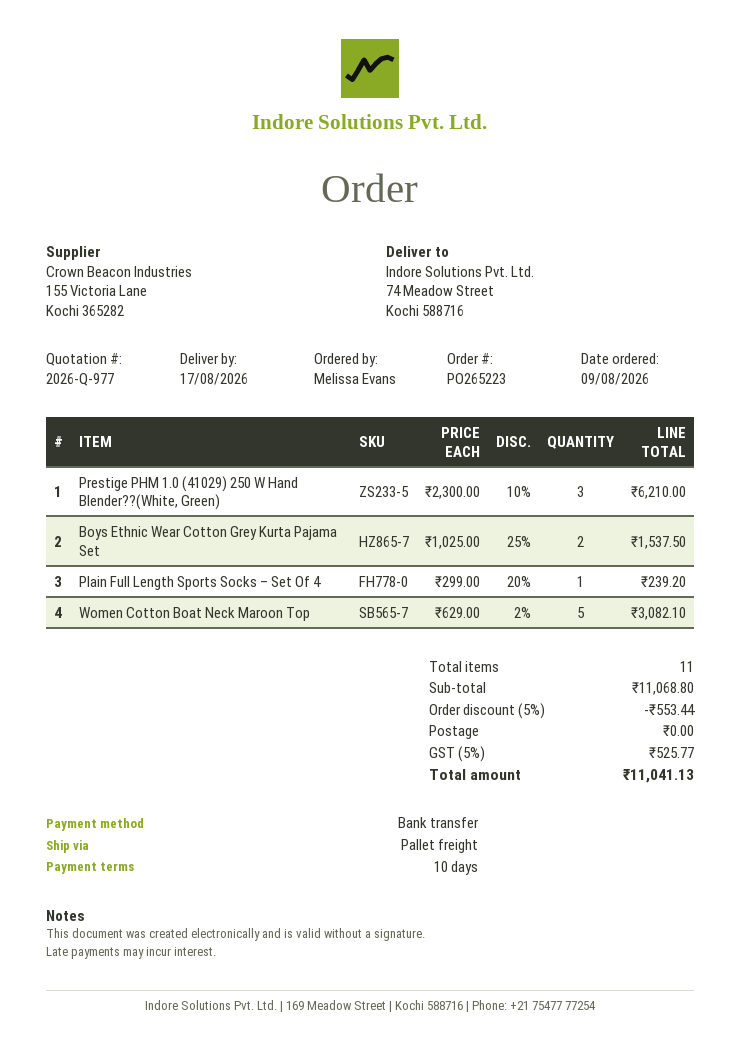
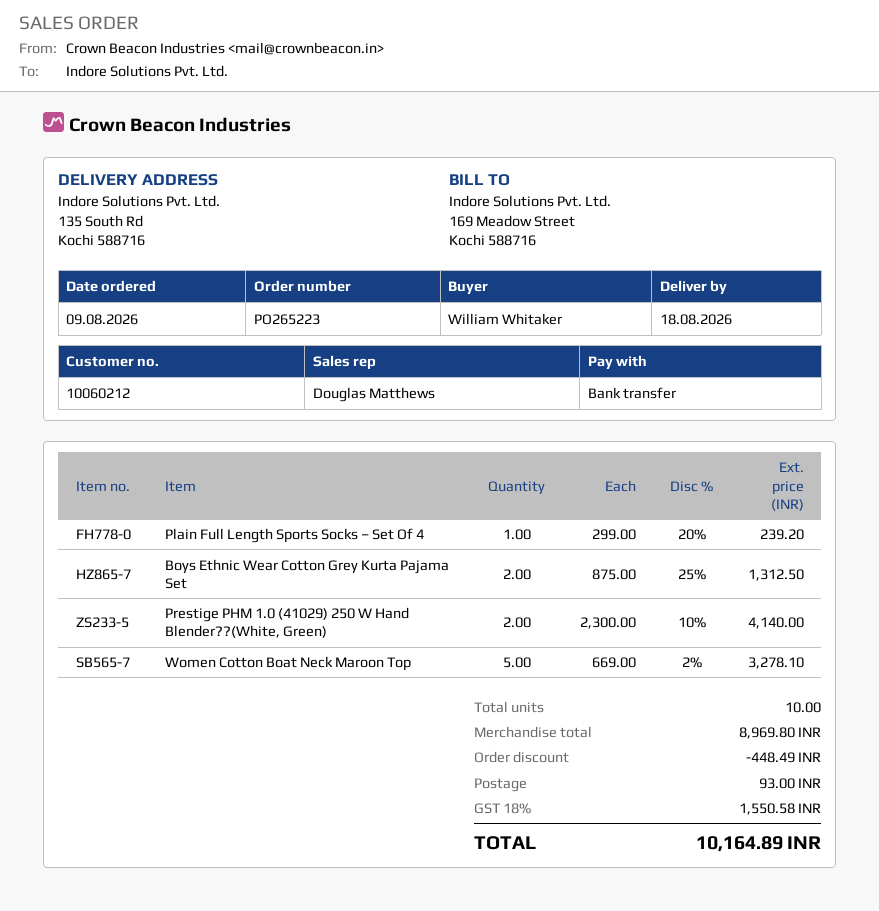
delivery date: 2026-08-17 -> 2026-08-18
ordered by: Melissa Evans -> William Whitaker
ship to: 74 Meadow Street, Kochi 588716 -> 135 South Rd, Kochi 588716
Prestige PHM 1.0 (41029) 250 W Hand Blender??(White, Green): 3 x 2300.00 - 10% = 6210.00 -> 2 x 2300.00 - 10% = 4140.00
Boys Ethnic Wear Cotton Grey Kurta Pajama Set: 2 x 1025.00 - 25% = 1537.50 -> 2 x 875.00 - 25% = 1312.50
Women Cotton Boat Neck Maroon Top: 5 x 629.00 - 2% = 3082.10 -> 5 x 669.00 - 2% = 3278.10
total quantity: 11 -> 10
subtotal: 11068.80 -> 8969.80
discount: 553.44 -> 448.49
shipping: 0.00 -> 93.00
tax: 5% = 525.77 -> 18% = 1550.58
total: 11041.13 -> 10164.89

